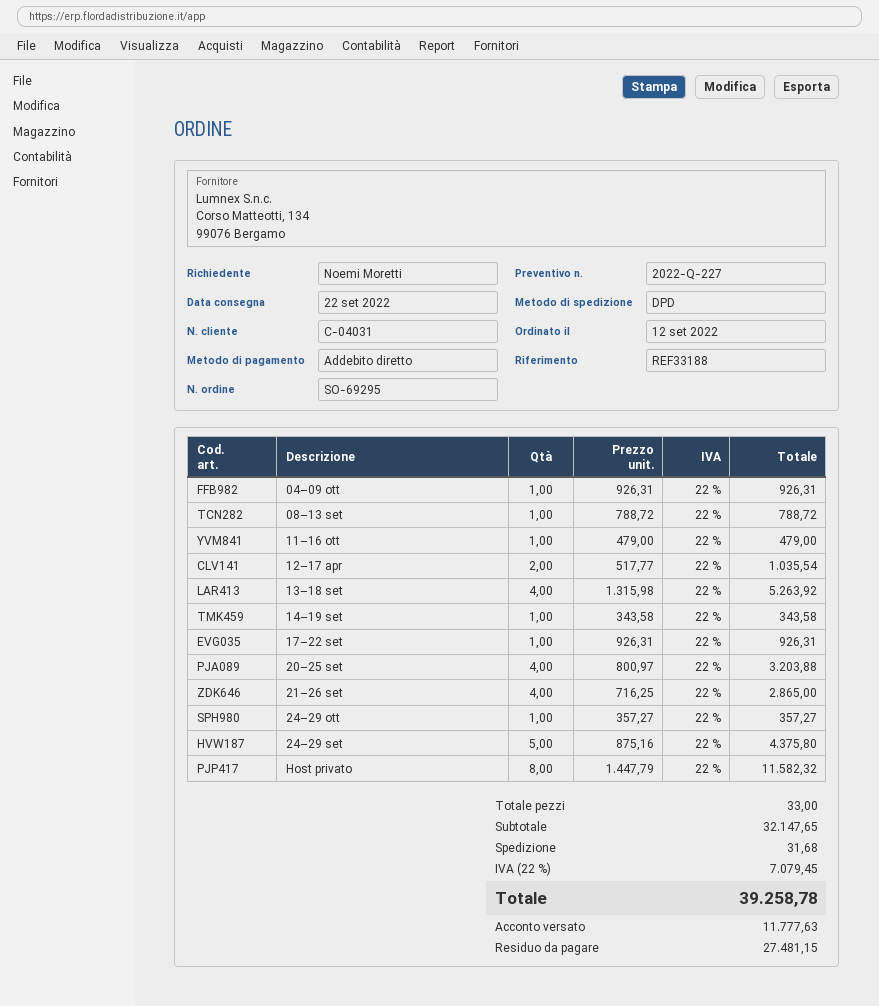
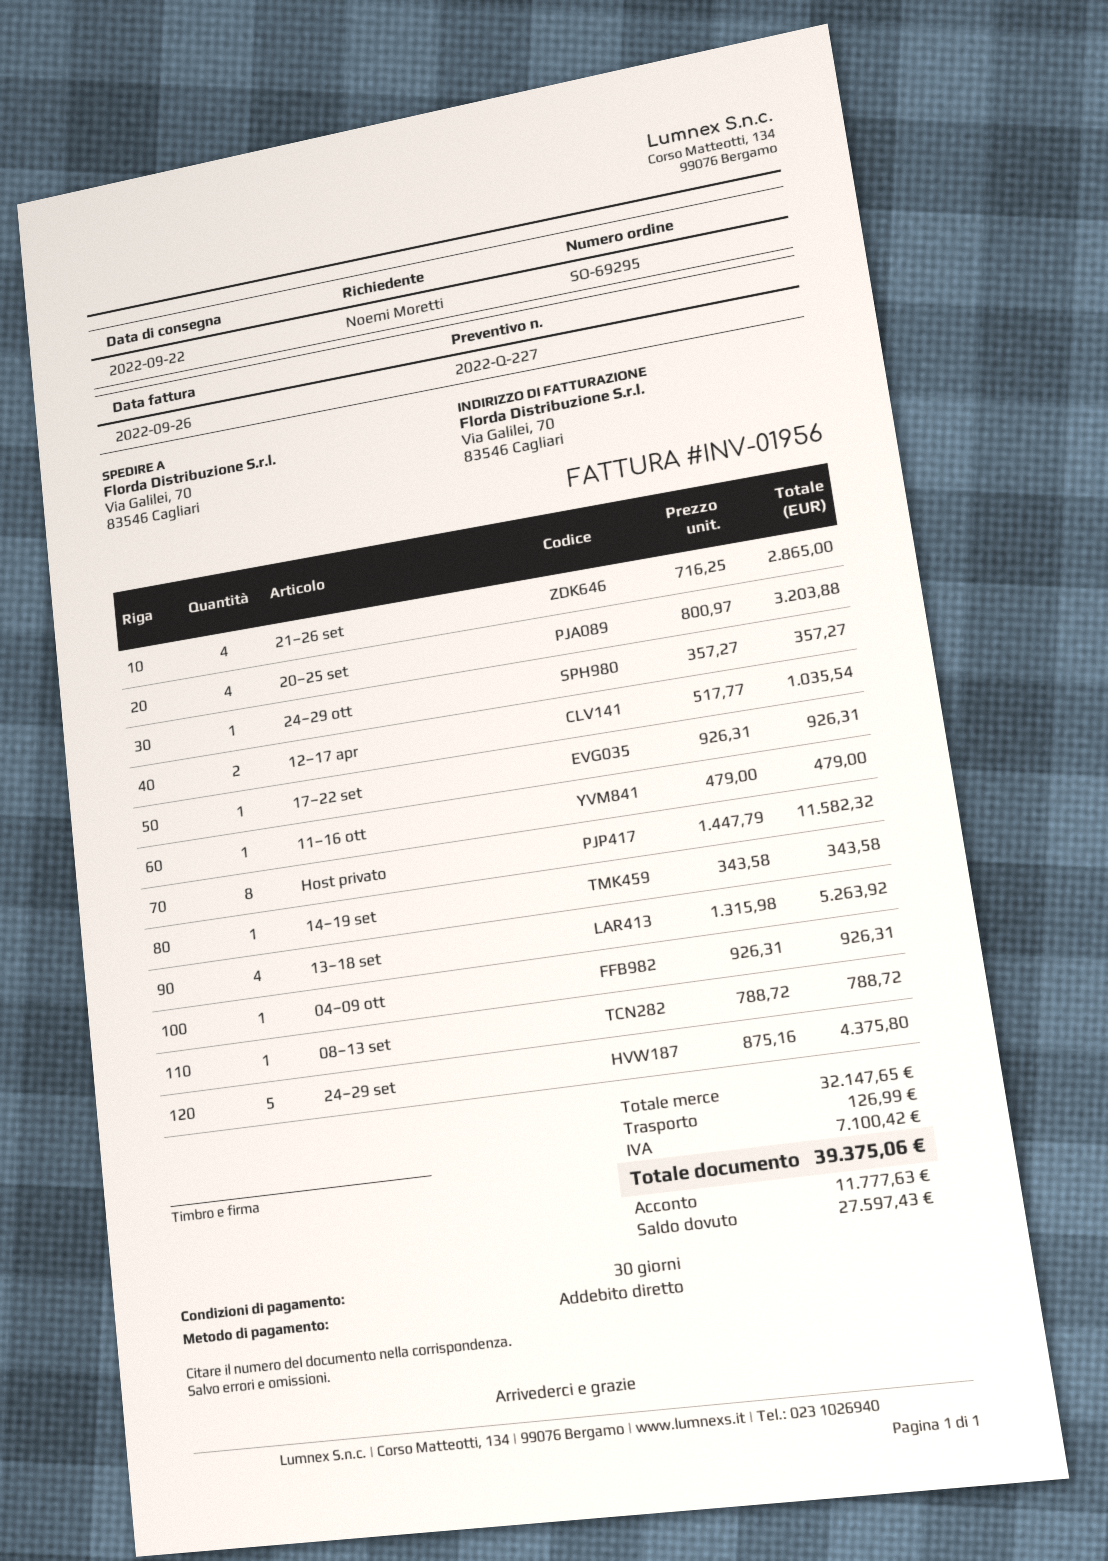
shipping: 31.68 -> 126.99
tax: 7079.45 -> 7100.42
total: 39258.78 -> 39375.06
balance: 27481.15 -> 27597.43

